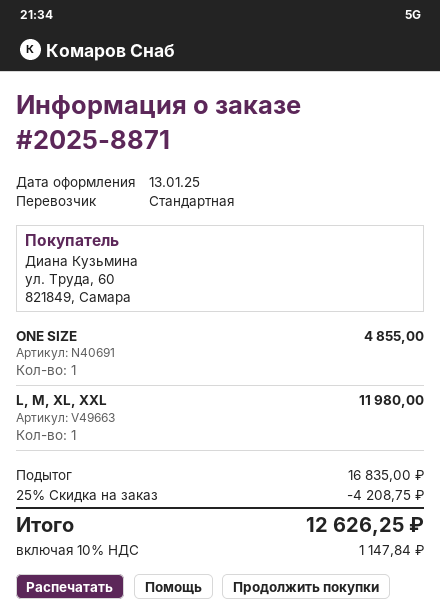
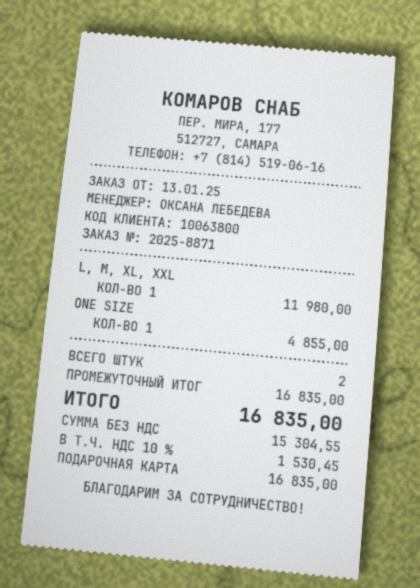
discount: 25% = 4208.75 -> none
tax: 10% = 1147.84 -> 10% = 1530.45
total: 12626.25 -> 16835.00

